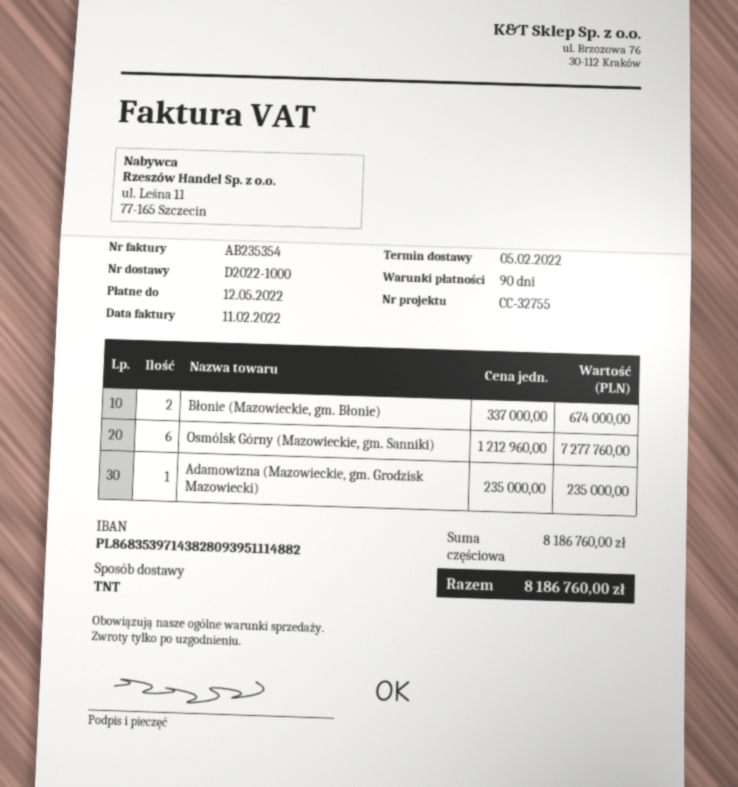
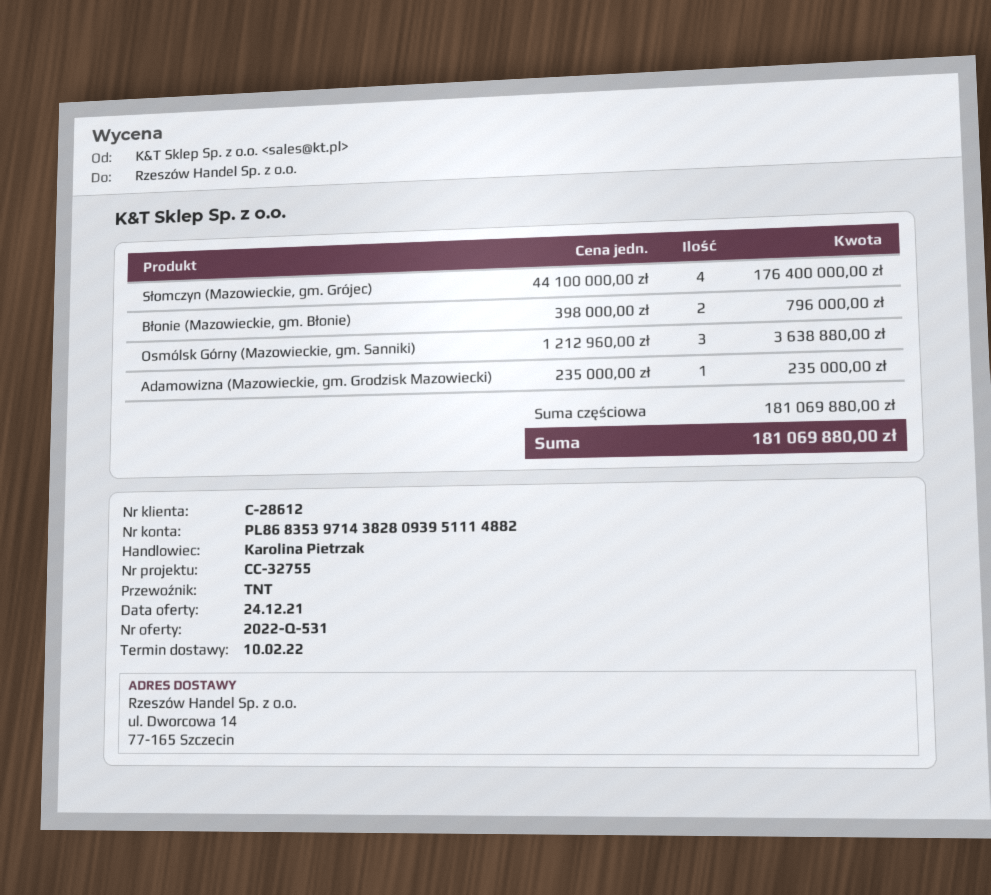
delivery date: 2022-02-05 -> 2022-02-10
Błonie (Mazowieckie, gm. Błonie): 2 x 337000.00 = 674000.00 -> 2 x 398000.00 = 796000.00
Osmólsk Górny (Mazowieckie, gm. Sanniki): 6 x 1212960.00 = 7277760.00 -> 3 x 1212960.00 = 3638880.00
Słomczyn (Mazowieckie, gm. Grójec): none -> 4 x 44100000.00 = 176400000.00
subtotal: 8186760.00 -> 181069880.00
total: 8186760.00 -> 181069880.00

